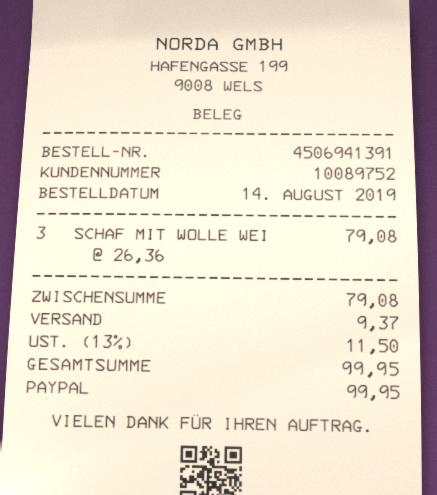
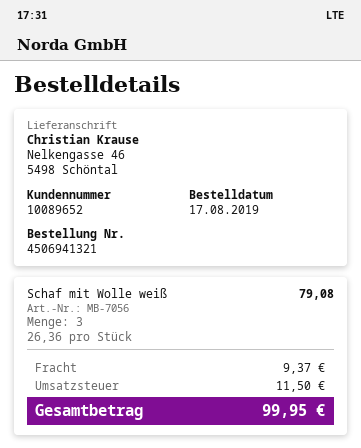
order number: 4506941391 -> 4506941321
order date: 2019-08-14 -> 2019-08-17
customer number: 10089752 -> 10089652

